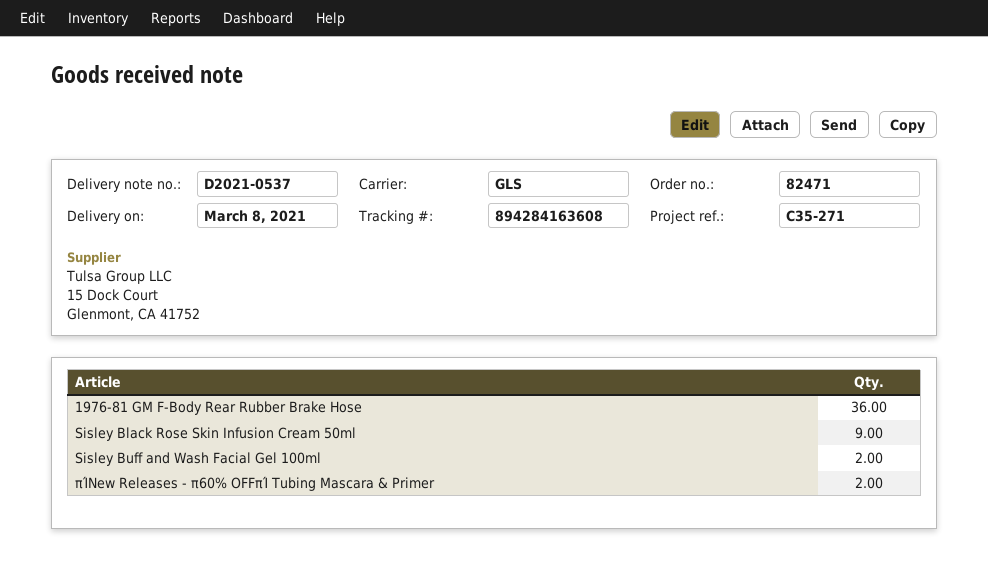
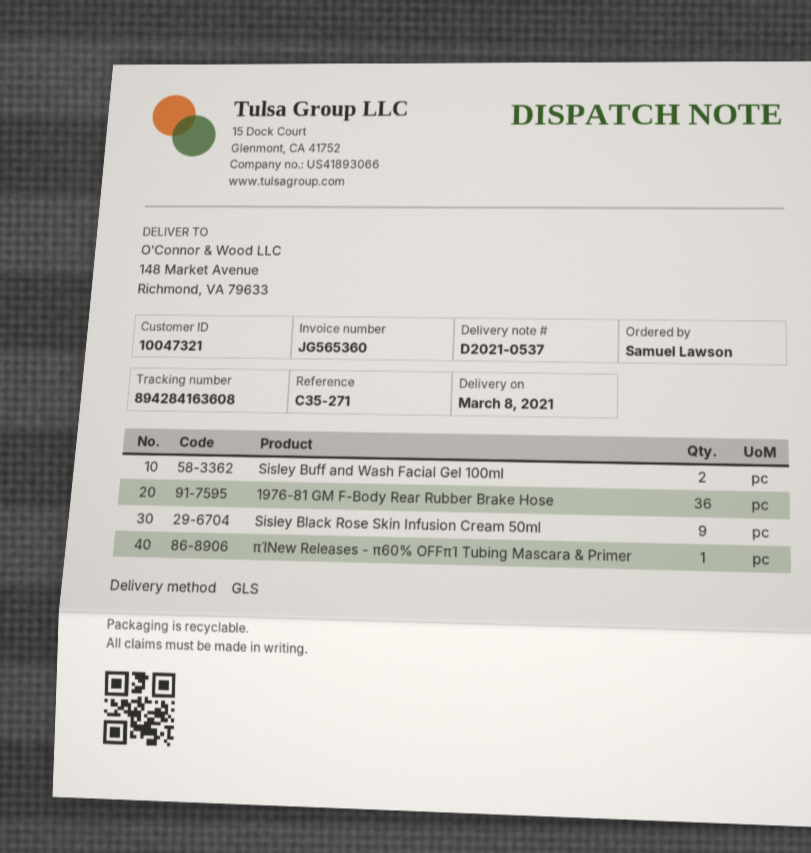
πΊNew Releases - π60% OFFπΊ Tubing Mascara & Primer: 2 -> 1

